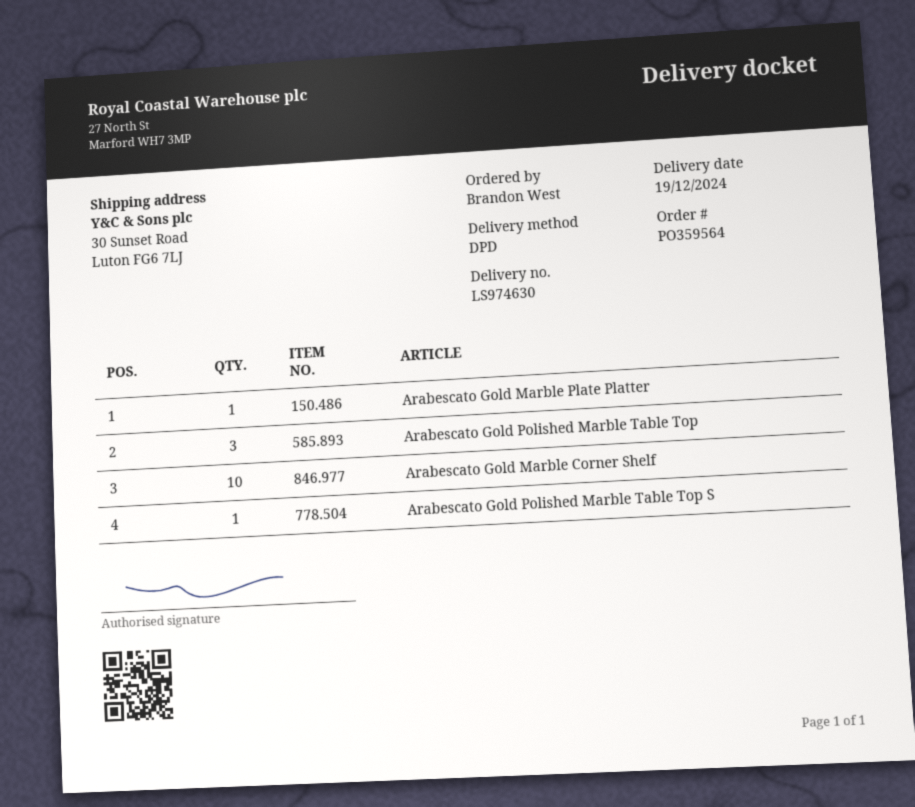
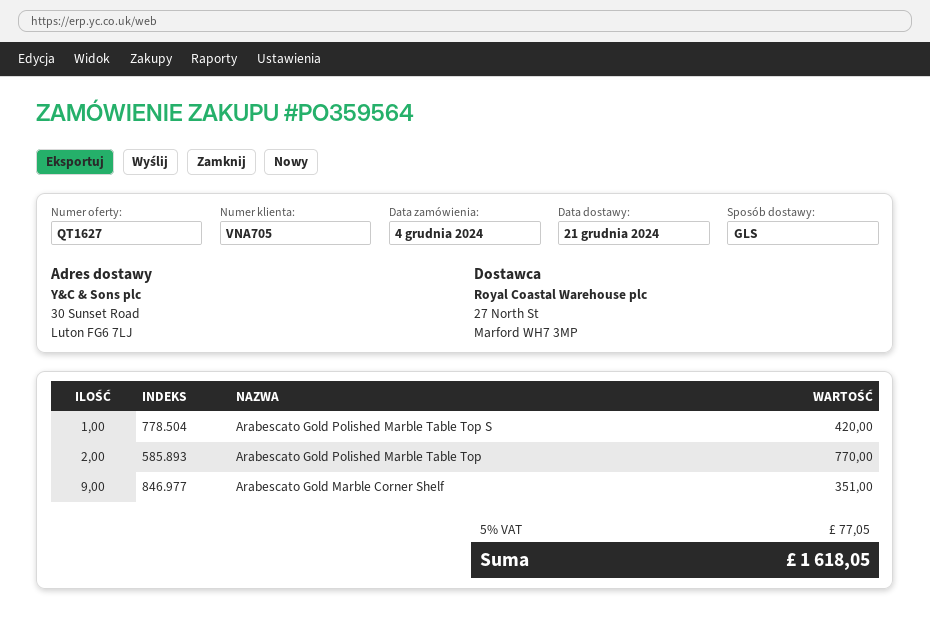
delivery date: 2024-12-19 -> 2024-12-21
shipping method: DPD -> GLS
Arabescato Gold Marble Plate Platter: 1 -> none
Arabescato Gold Polished Marble Table Top: 3 -> 2
Arabescato Gold Marble Corner Shelf: 10 -> 9

